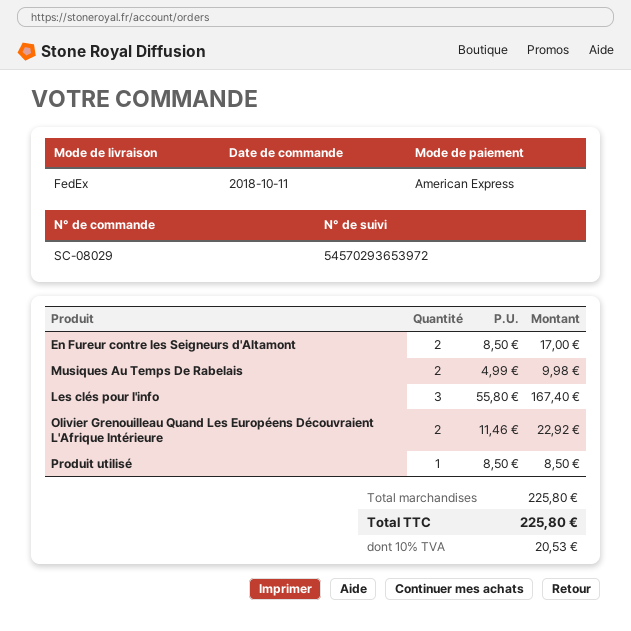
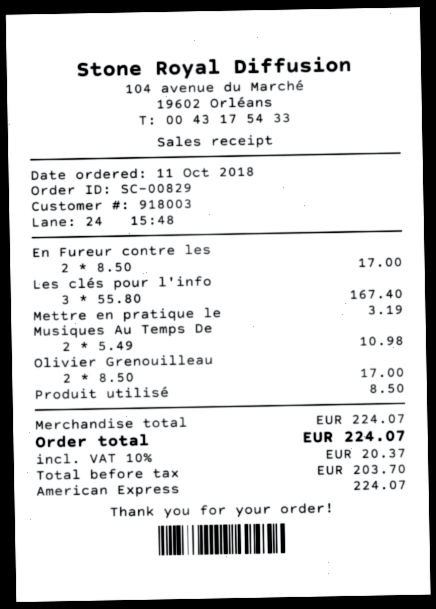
order number: SC-08029 -> SC-00829
Musiques Au Temps De Rabelais: 2 x 4.99 = 9.98 -> 2 x 5.49 = 10.98
Olivier Grenouilleau Quand Les Européens Découvraient L'Afrique Intérieure: 2 x 11.46 = 22.92 -> 2 x 8.50 = 17.00
Mettre en pratique le: none -> 1 x 3.19 = 3.19
subtotal: 225.80 -> 224.07
tax: 10% = 20.53 -> 10% = 20.37
total: 225.80 -> 224.07

